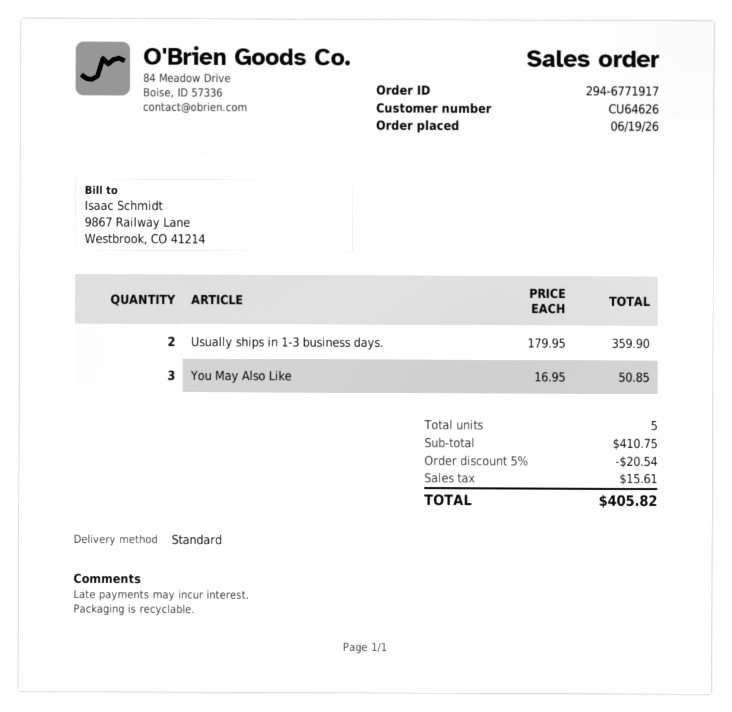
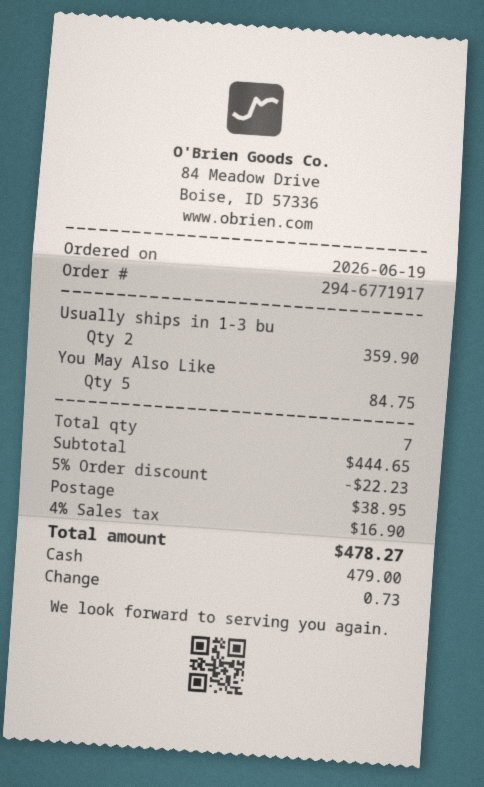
You May Also Like: 3 for 50.85 -> 5 for 84.75
total quantity: 5 -> 7
subtotal: 410.75 -> 444.65
discount: 5% = 20.54 -> 5% = 22.23
shipping: none -> 38.95
tax: 15.61 -> 16.90
total: 405.82 -> 478.27

